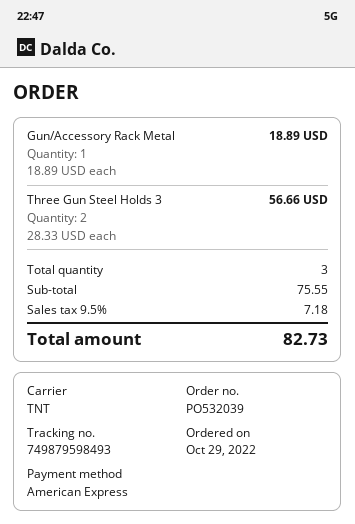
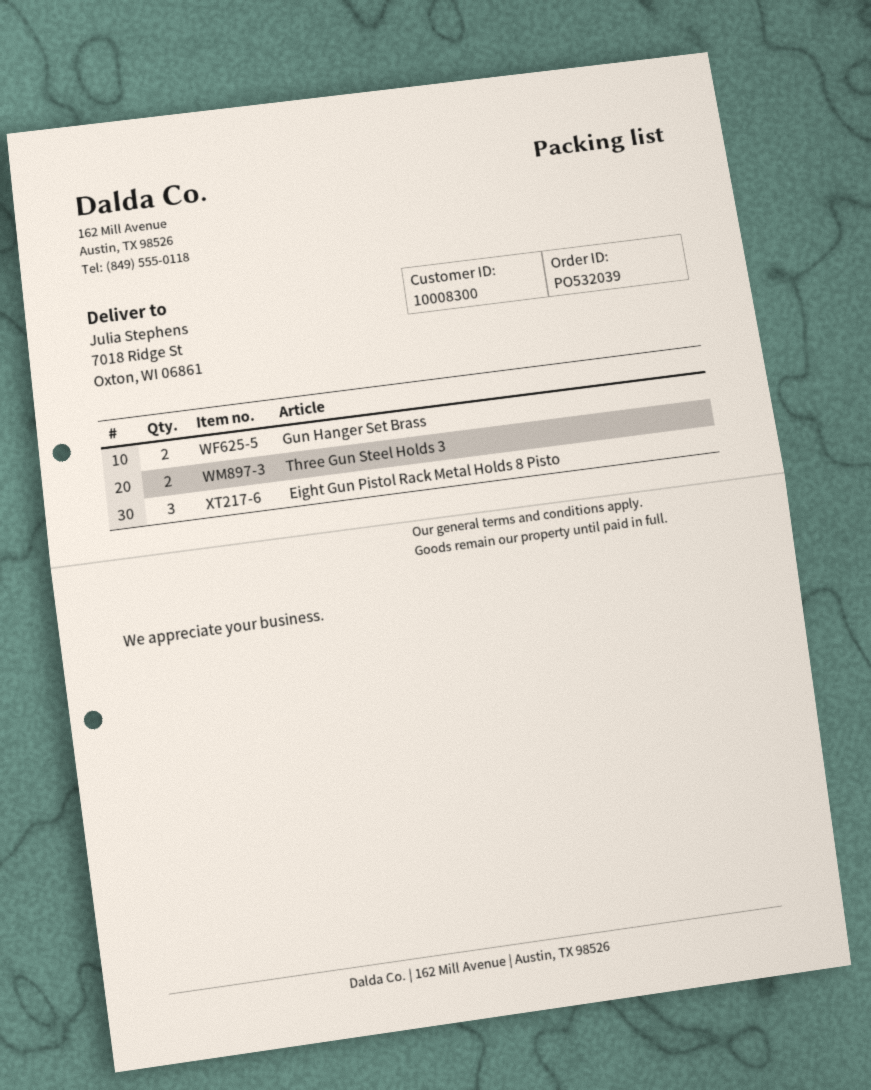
Gun/Accessory Rack Metal: 1 -> none
Gun Hanger Set Brass: none -> 2
Eight Gun Pistol Rack Metal Holds 8 Pisto: none -> 3

